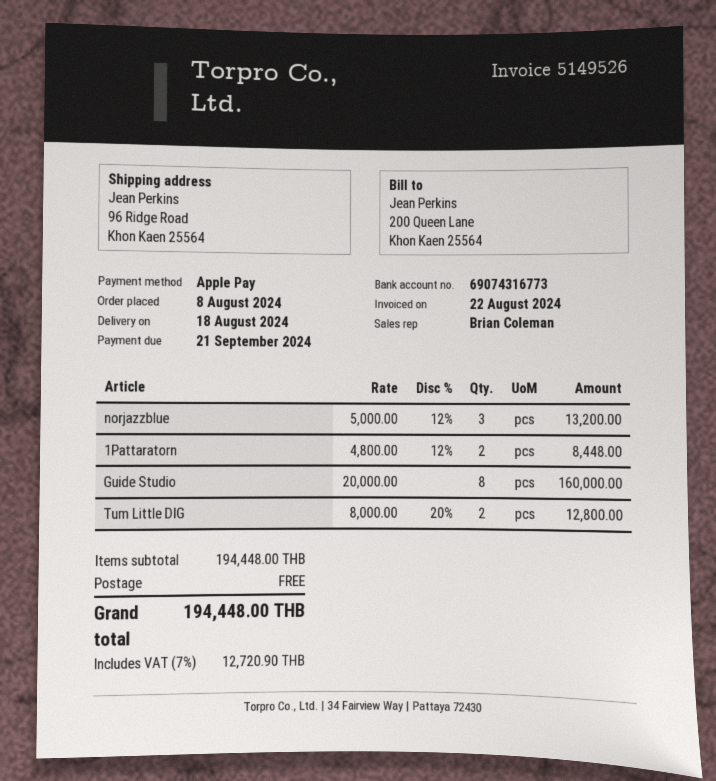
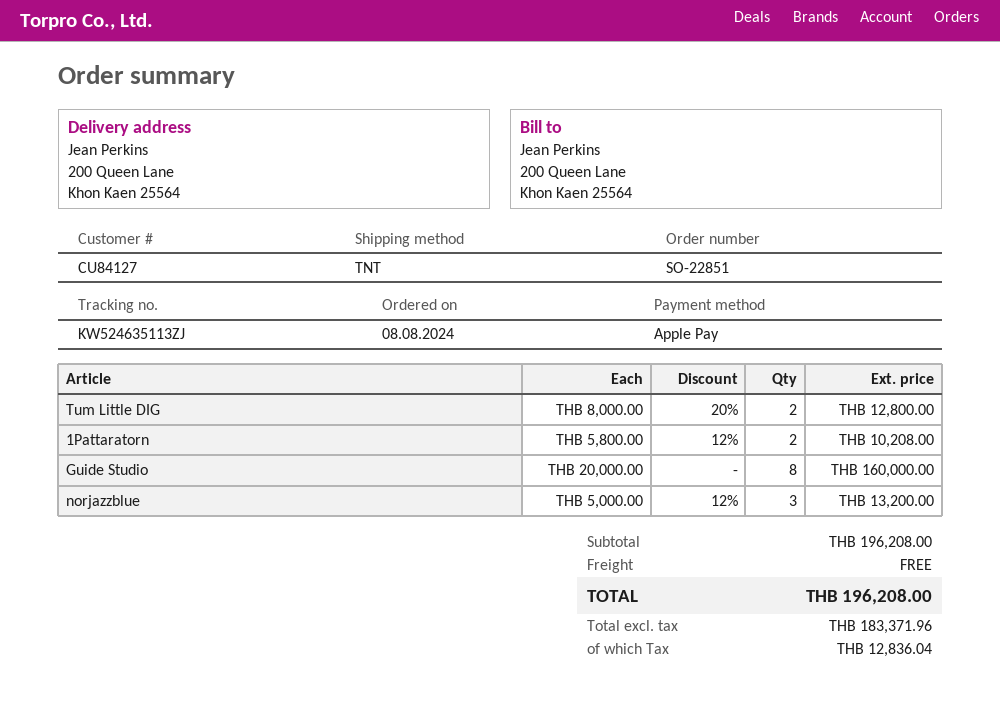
ship to: 96 Ridge Road, Khon Kaen 25564 -> 200 Queen Lane, Khon Kaen 25564
1Pattaratorn: 2 x 4800.00 - 12% = 8448.00 -> 2 x 5800.00 - 12% = 10208.00
subtotal: 194448.00 -> 196208.00
tax: 12720.90 -> 12836.04
total: 194448.00 -> 196208.00

